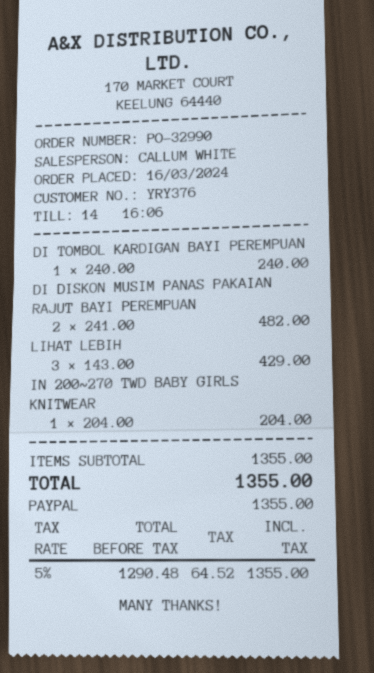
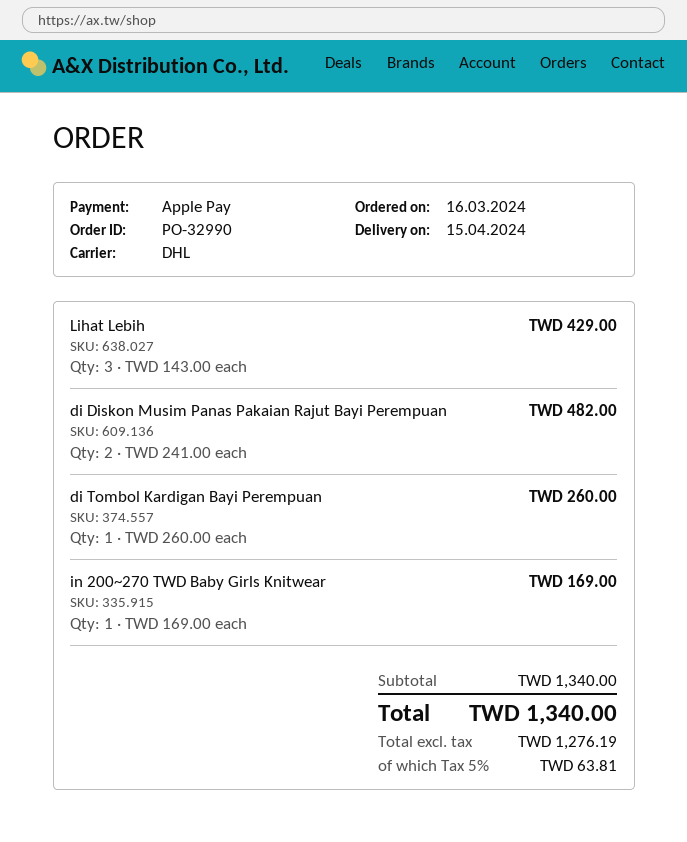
payment method: PayPal -> Apple Pay
DI TOMBOL KARDIGAN BAYI PEREMPUAN: 1 x 240.00 = 240.00 -> 1 x 260.00 = 260.00
IN 200~270 TWD BABY GIRLS KNITWEAR: 1 x 204.00 = 204.00 -> 1 x 169.00 = 169.00
subtotal: 1355.00 -> 1340.00
net: 1290.48 -> 1276.19
tax: 5% = 64.52 -> 5% = 63.81
total: 1355.00 -> 1340.00

